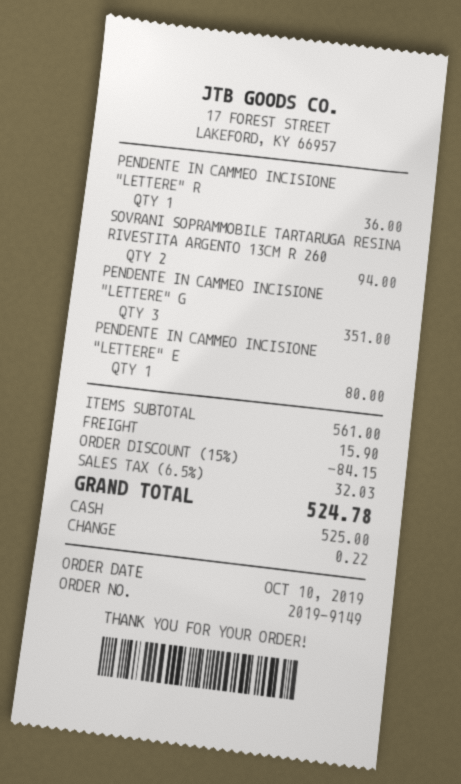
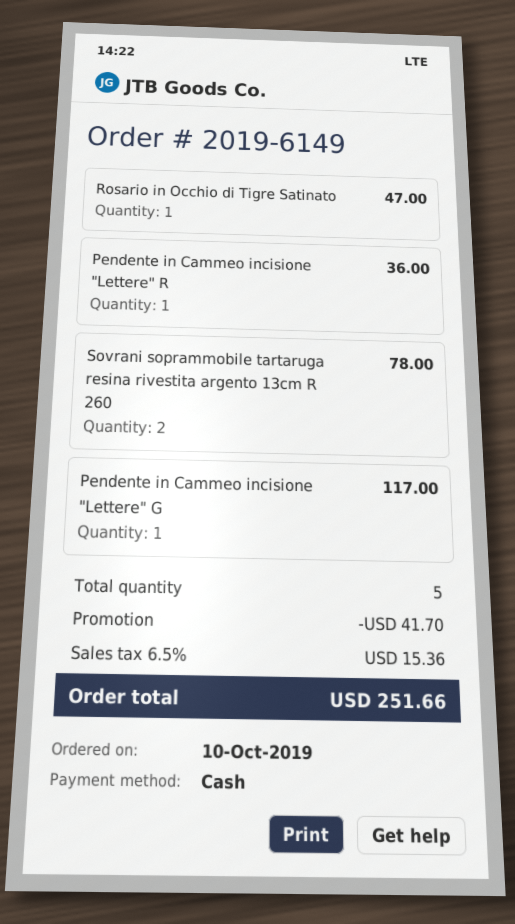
order number: 2019-9149 -> 2019-6149
SOVRANI SOPRAMMOBILE TARTARUGA RESINA RIVESTITA ARGENTO 13CM R 260: 2 for 94.00 -> 2 for 78.00
PENDENTE IN CAMMEO INCISIONE "LETTERE" G: 3 for 351.00 -> 1 for 117.00
PENDENTE IN CAMMEO INCISIONE "LETTERE" E: 1 for 80.00 -> none
Rosario in Occhio di Tigre Satinato: none -> 1 for 47.00
discount: 84.15 -> 41.70
shipping: 15.90 -> none
tax: 6.5% = 32.03 -> 6.5% = 15.36
total: 524.78 -> 251.66

